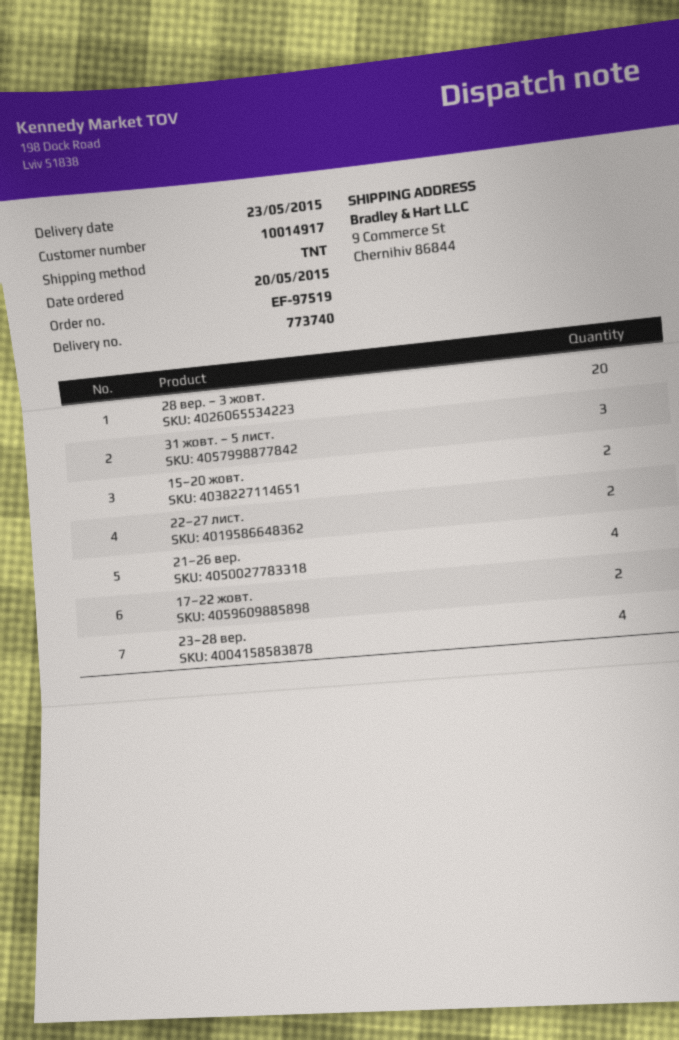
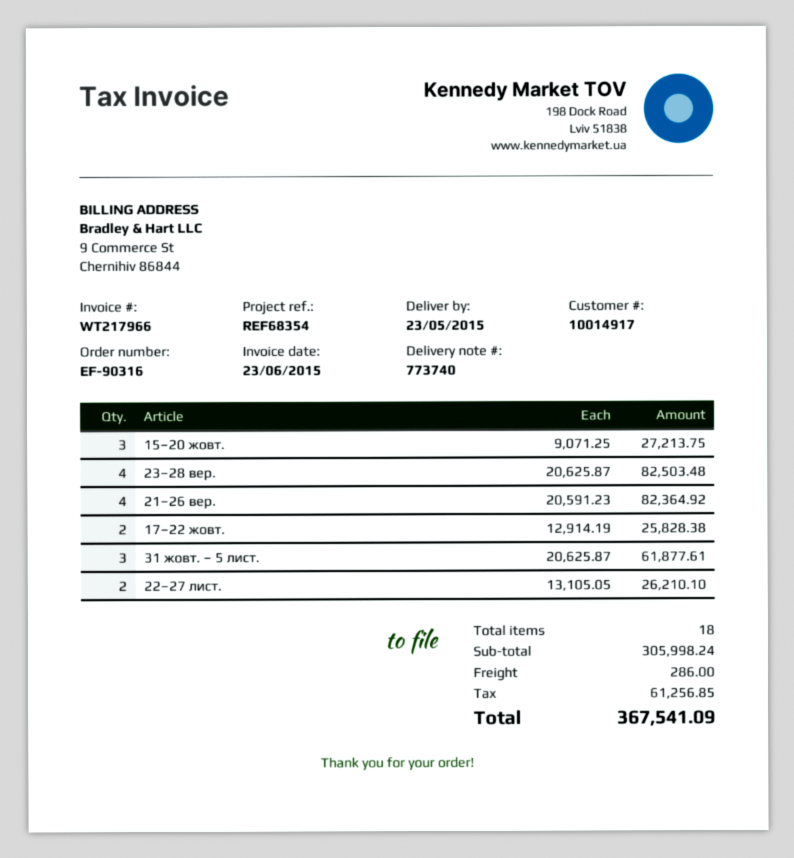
order number: EF-97519 -> EF-90316
28 вер. – 3 жовт.: 20 -> none
15–20 жовт.: 2 -> 3

